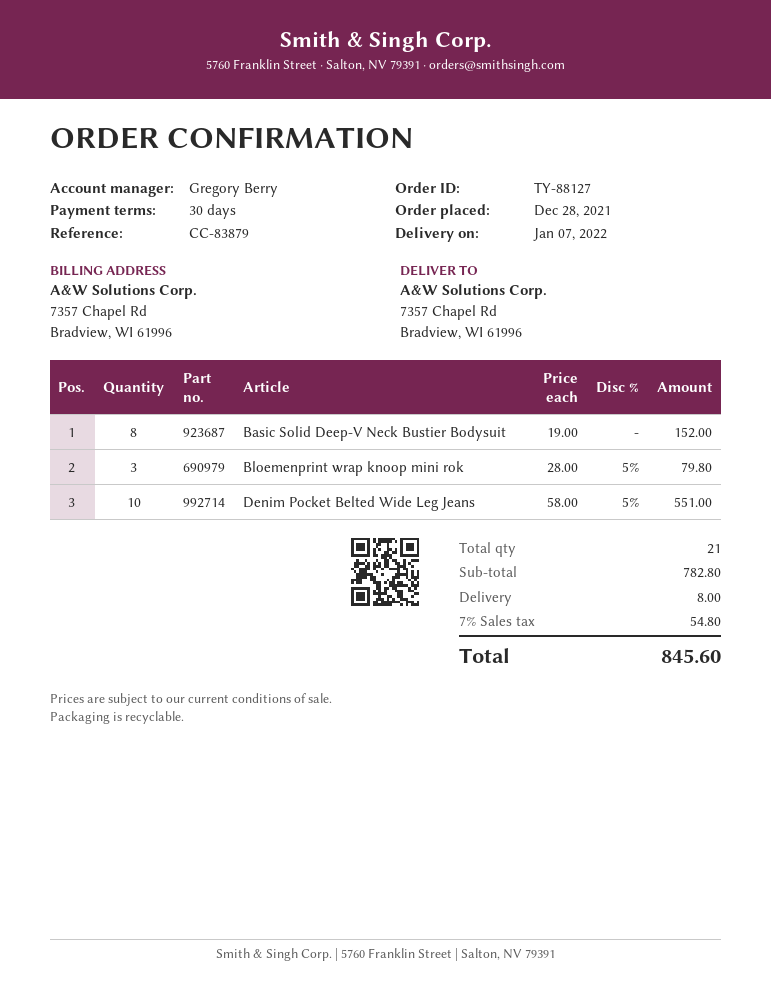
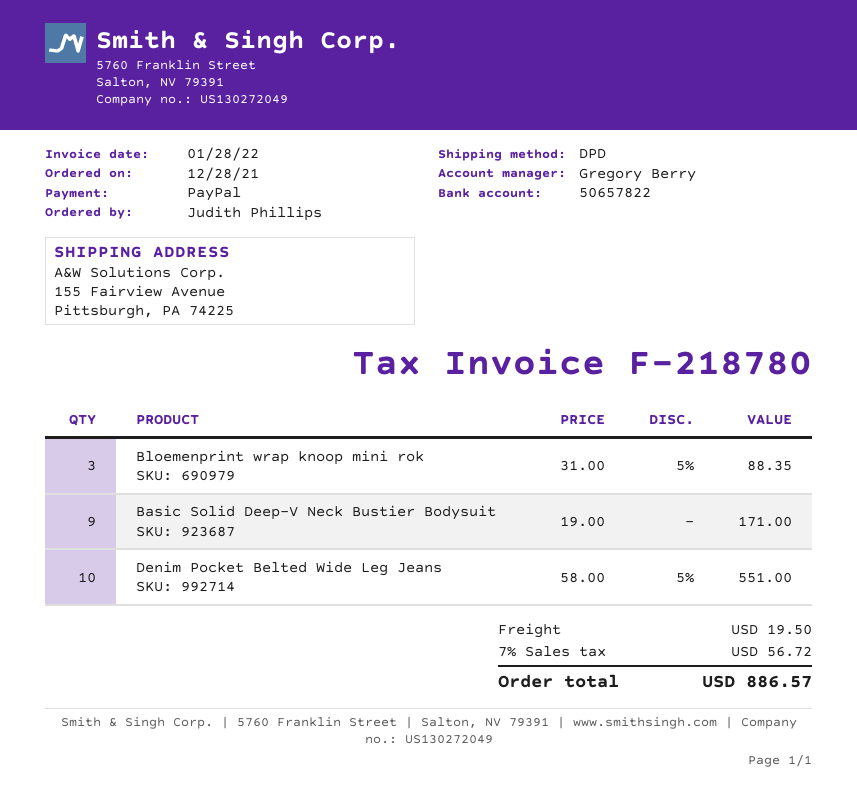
ship to: 7357 Chapel Rd, Bradview, WI 61996 -> 155 Fairview Avenue, Pittsburgh, PA 74225
Basic Solid Deep-V Neck Bustier Bodysuit: 8 x 19.00 = 152.00 -> 9 x 19.00 = 171.00
Bloemenprint wrap knoop mini rok: 3 x 28.00 - 5% = 79.80 -> 3 x 31.00 - 5% = 88.35
shipping: 8.00 -> 19.50
tax: 7% = 54.80 -> 7% = 56.72
total: 845.60 -> 886.57

